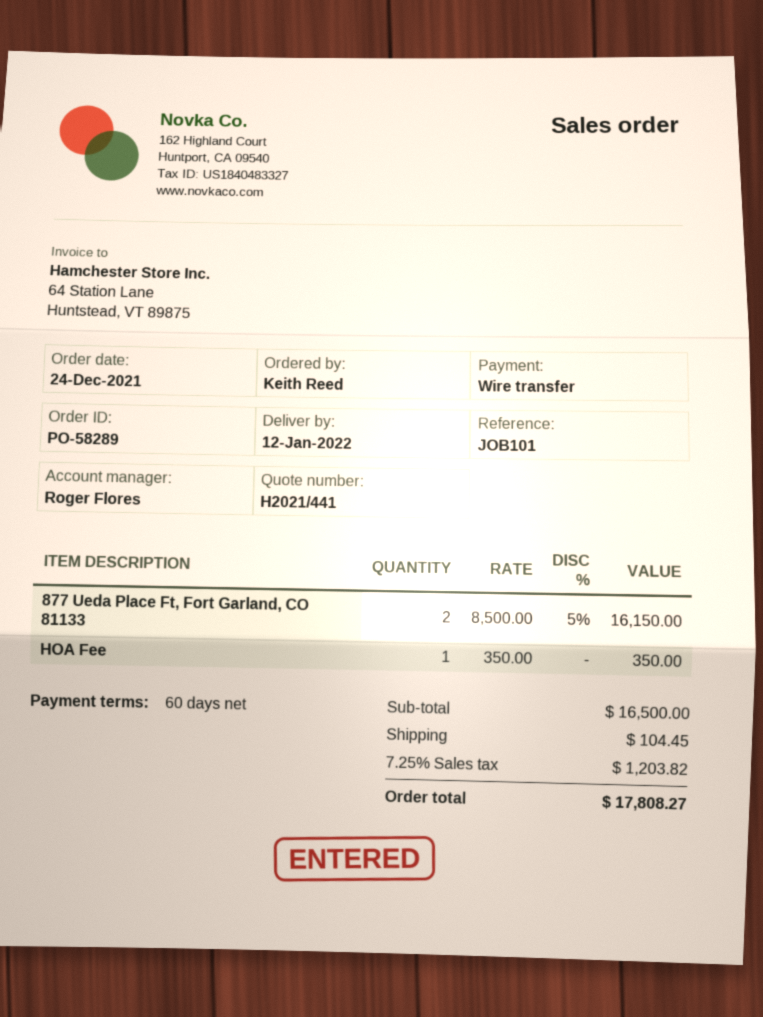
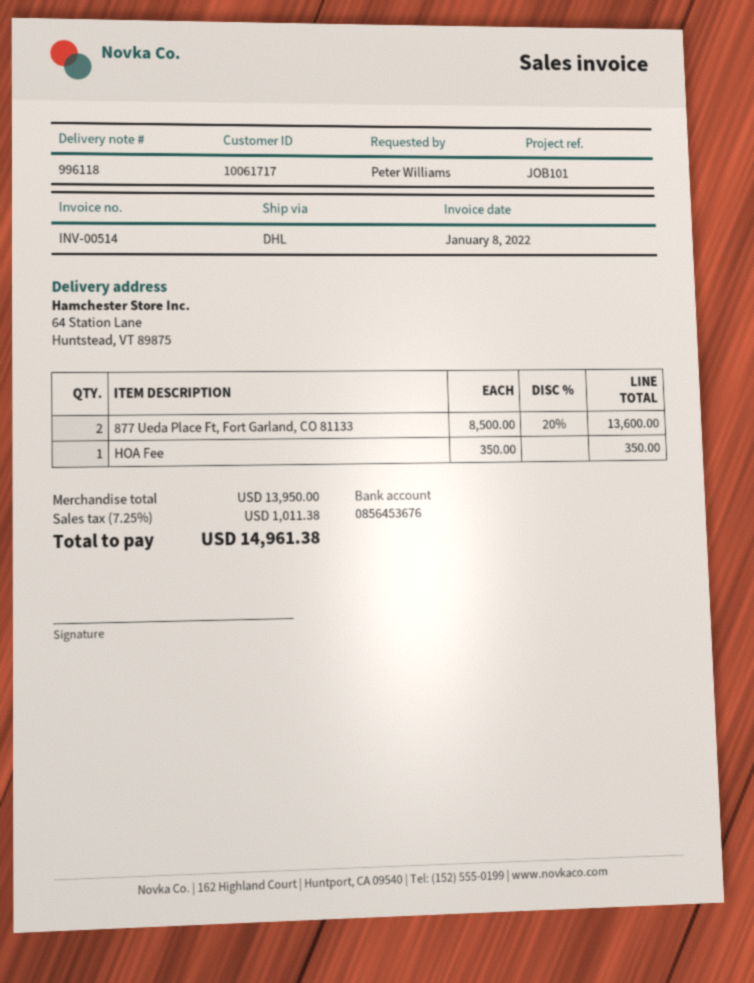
ordered by: Keith Reed -> Peter Williams
877 Ueda Place Ft, Fort Garland, CO 81133: 2 x 8500.00 - 5% = 16150.00 -> 2 x 8500.00 - 20% = 13600.00
subtotal: 16500.00 -> 13950.00
shipping: 104.45 -> none
tax: 7.25% = 1203.82 -> 7.25% = 1011.38
total: 17808.27 -> 14961.38

